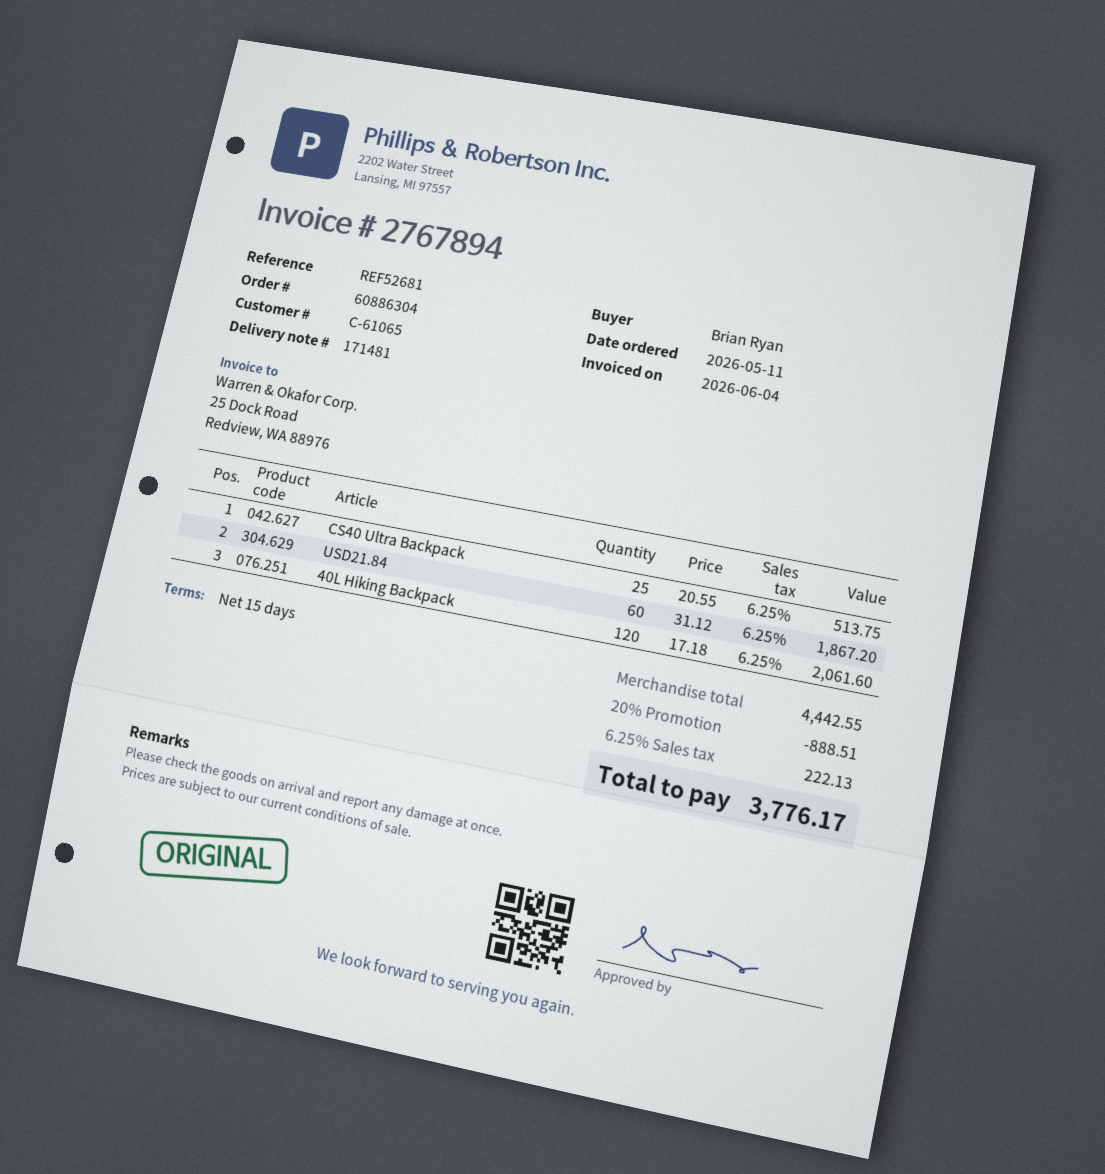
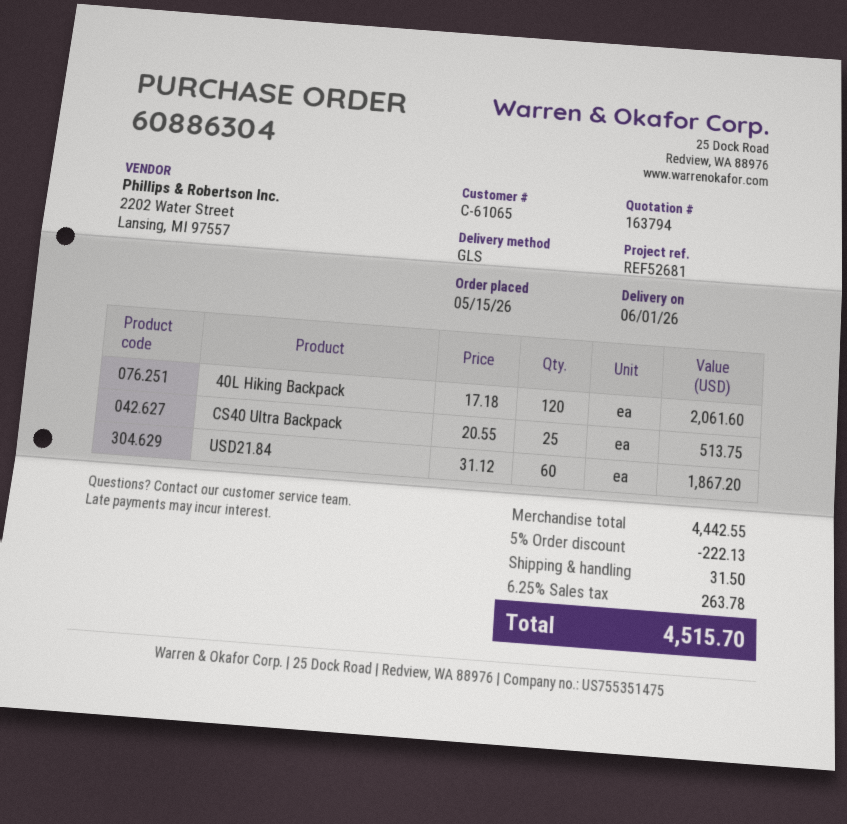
order date: 2026-05-11 -> 2026-05-15
discount: 20% = 888.51 -> 5% = 222.13
shipping: none -> 31.50
tax: 6.25% = 222.13 -> 6.25% = 263.78
total: 3776.17 -> 4515.70

